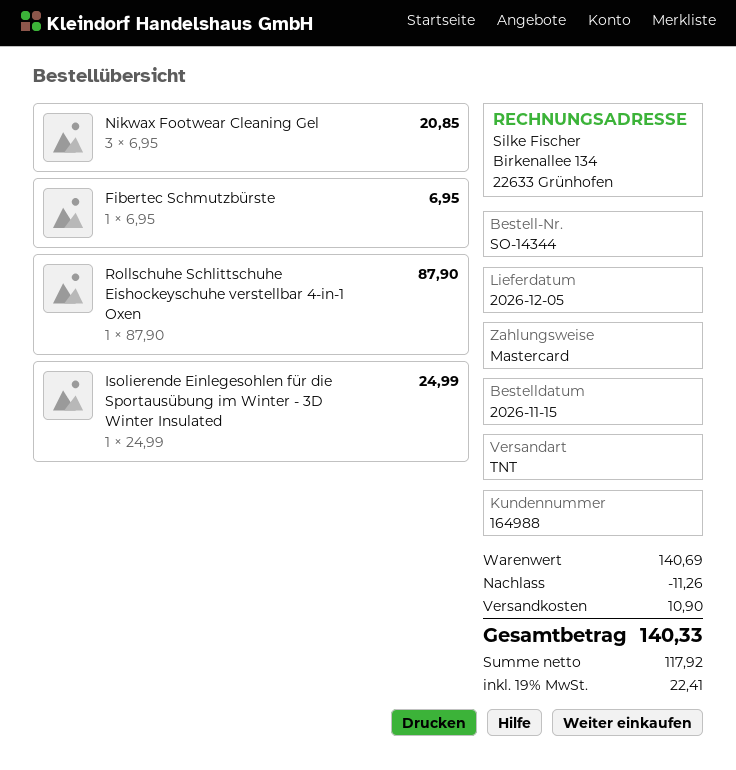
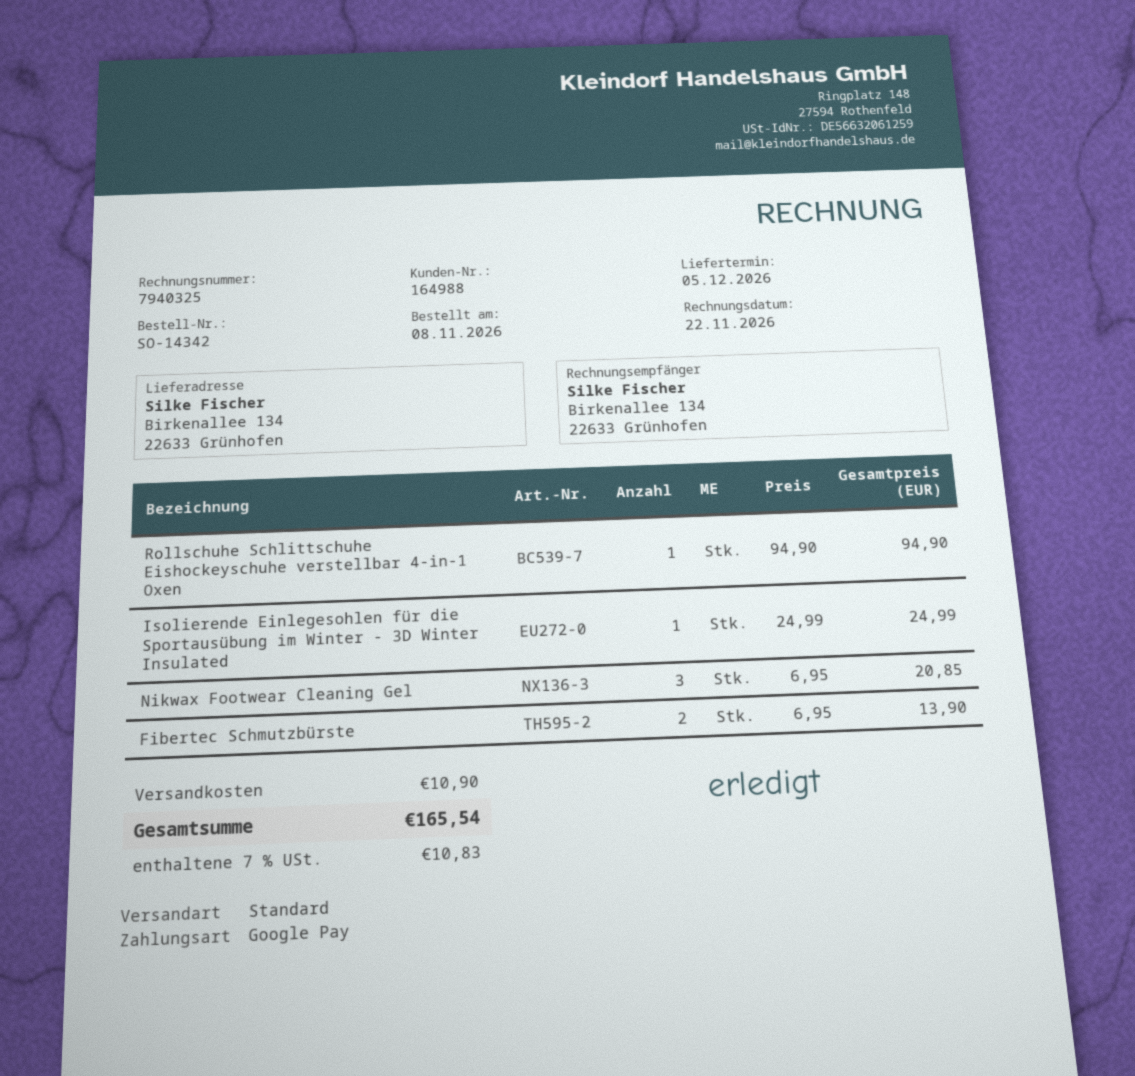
order number: SO-14344 -> SO-14342
order date: 2026-11-15 -> 2026-11-08
payment method: Mastercard -> Google Pay
shipping method: TNT -> standard
Fibertec Schmutzbürste: 1 x 6.95 = 6.95 -> 2 x 6.95 = 13.90
Rollschuhe Schlittschuhe Eishockeyschuhe verstellbar 4-in-1 Oxen: 1 x 87.90 = 87.90 -> 1 x 94.90 = 94.90
discount: 11.26 -> none
tax: 19% = 22.41 -> 7% = 10.83
total: 140.33 -> 165.54

